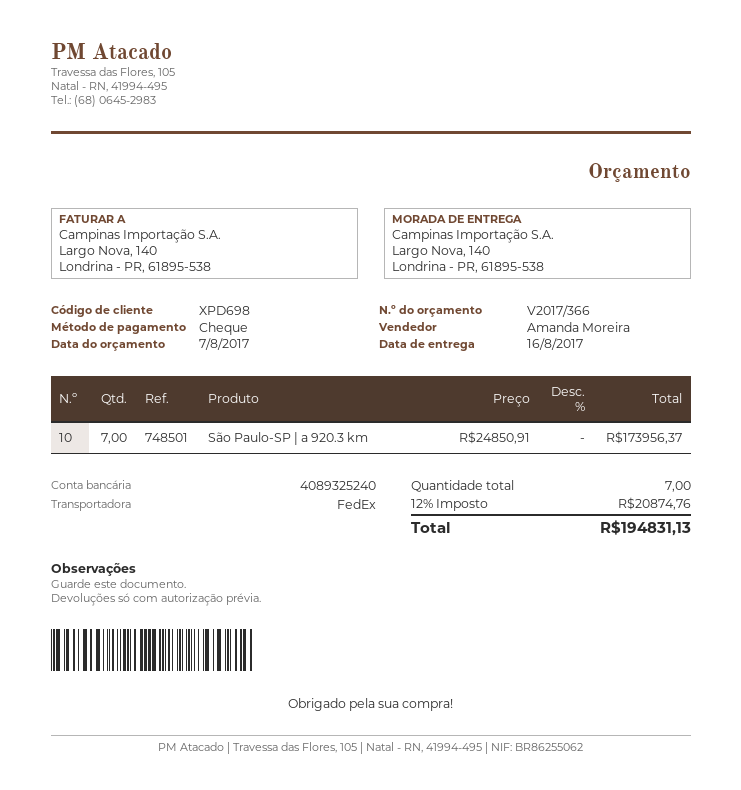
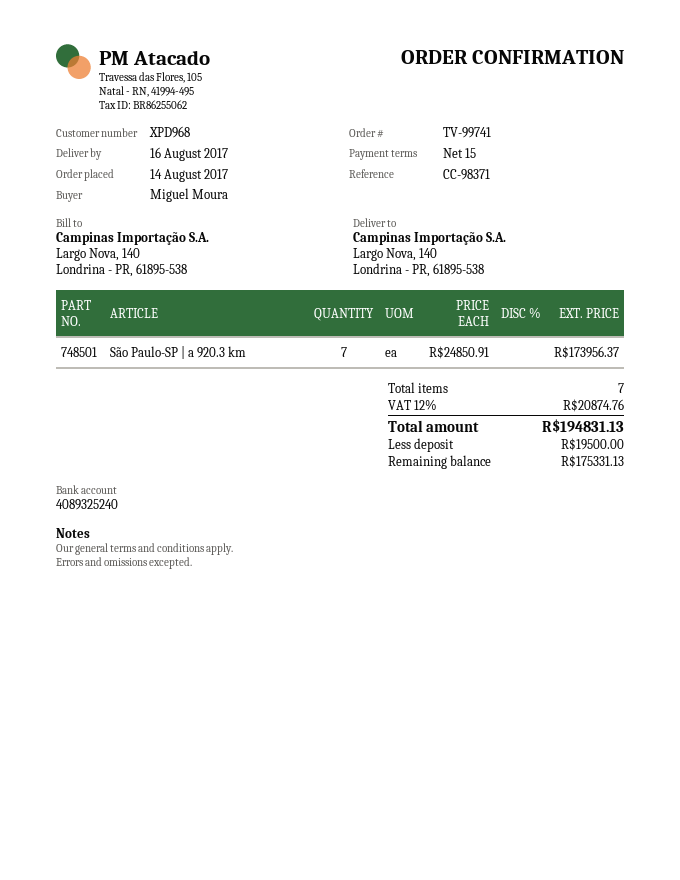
customer number: XPD698 -> XPD968

